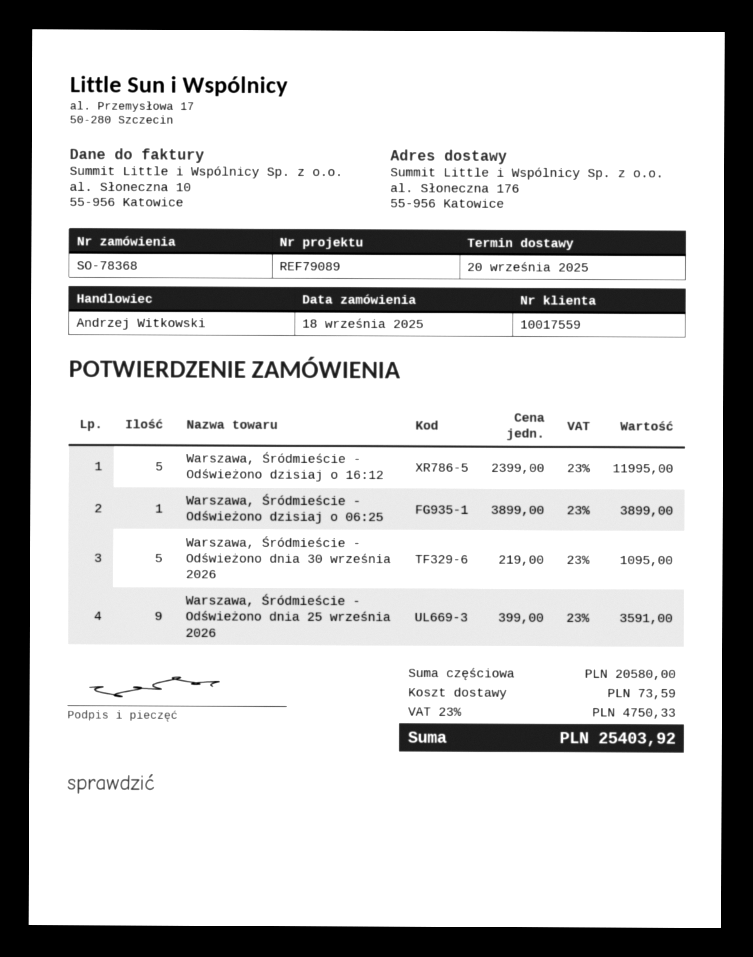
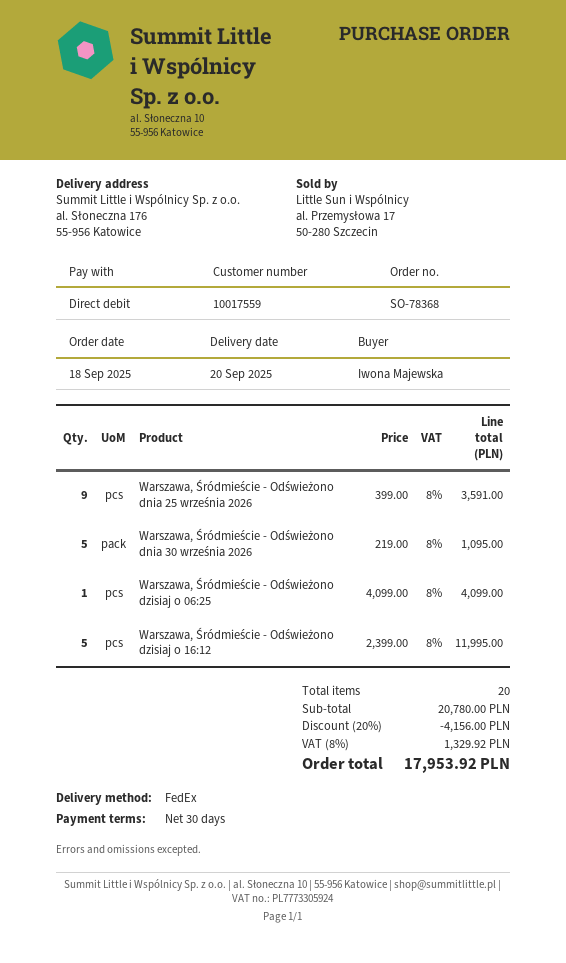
Warszawa, Śródmieście - Odświeżono dzisiaj o 06:25: 1 x 3899.00 = 3899.00 -> 1 x 4099.00 = 4099.00
subtotal: 20580.00 -> 20780.00
discount: none -> 20% = 4156.00
shipping: 73.59 -> none
tax: 23% = 4750.33 -> 8% = 1329.92
total: 25403.92 -> 17953.92

